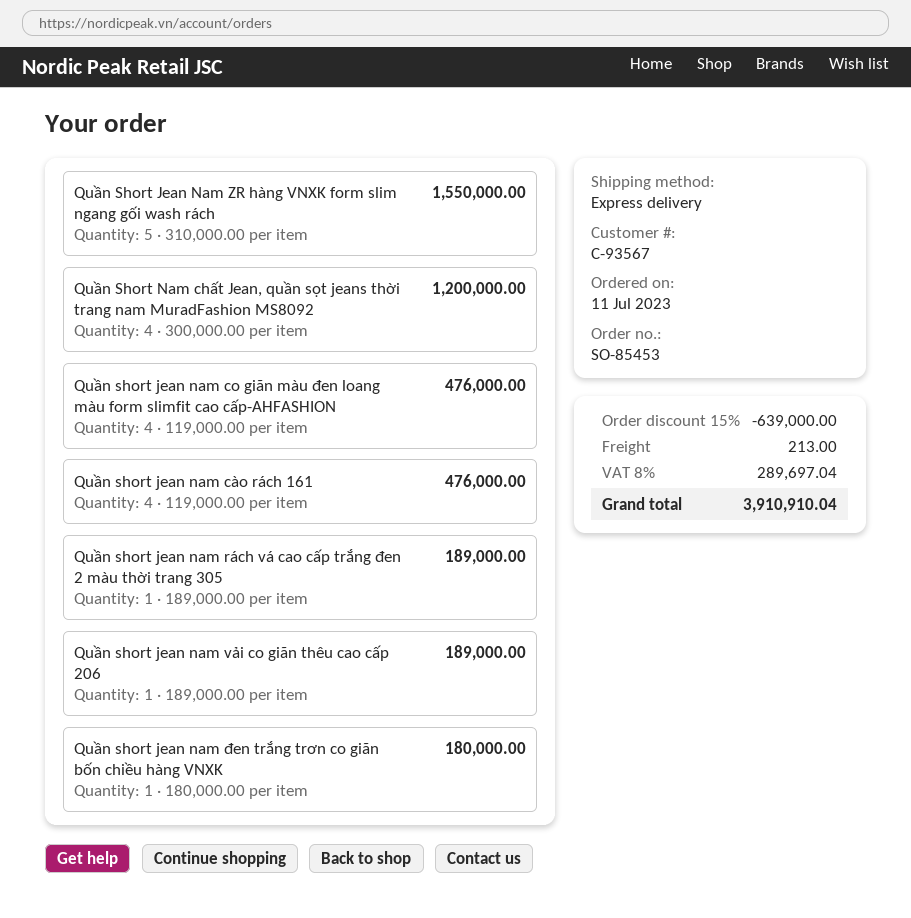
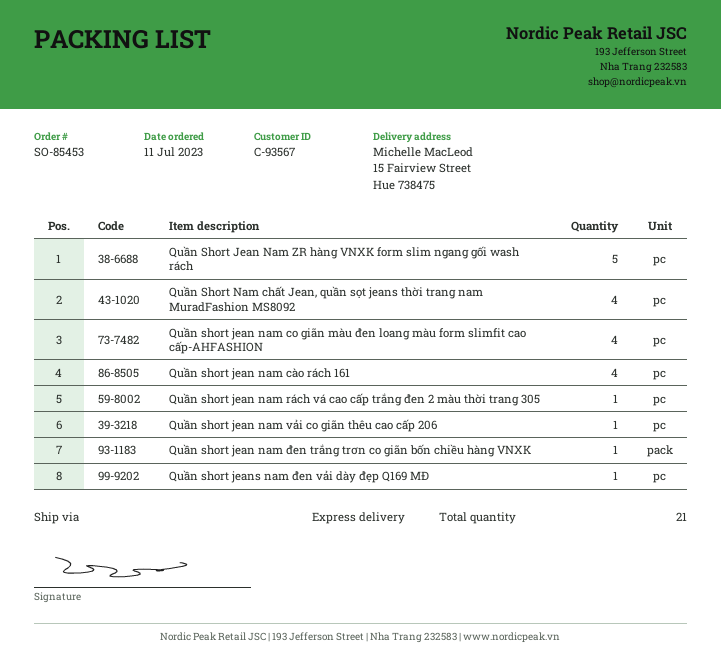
Quần short jeans nam đen vải dày đẹp Q169 MĐ: none -> 1

